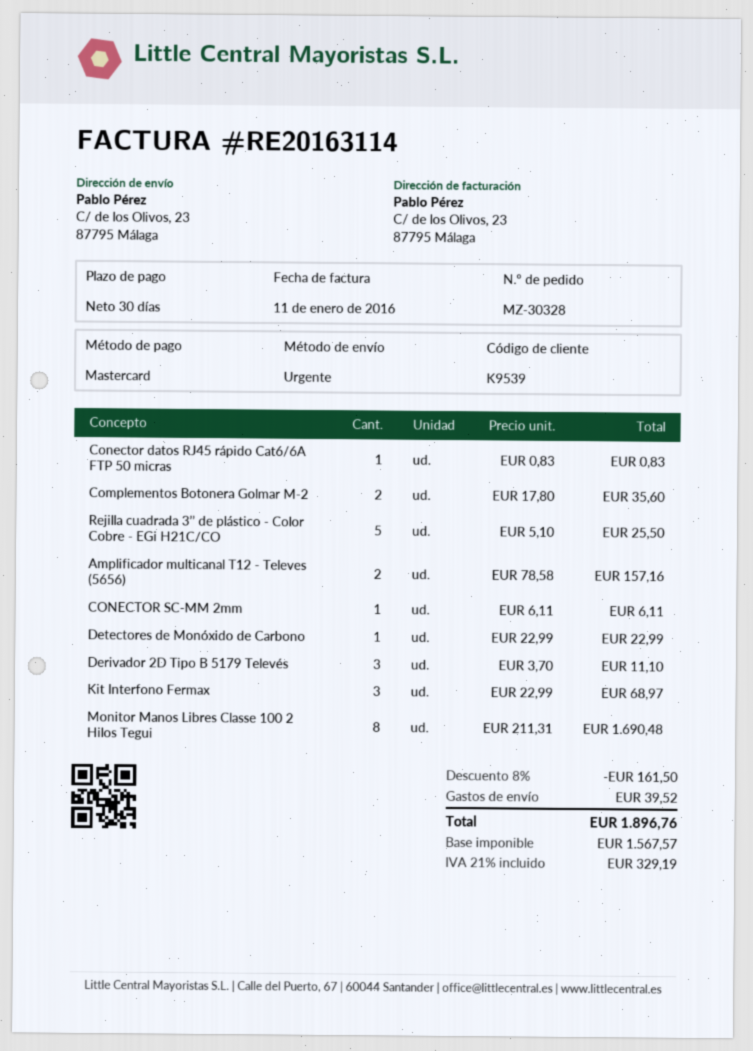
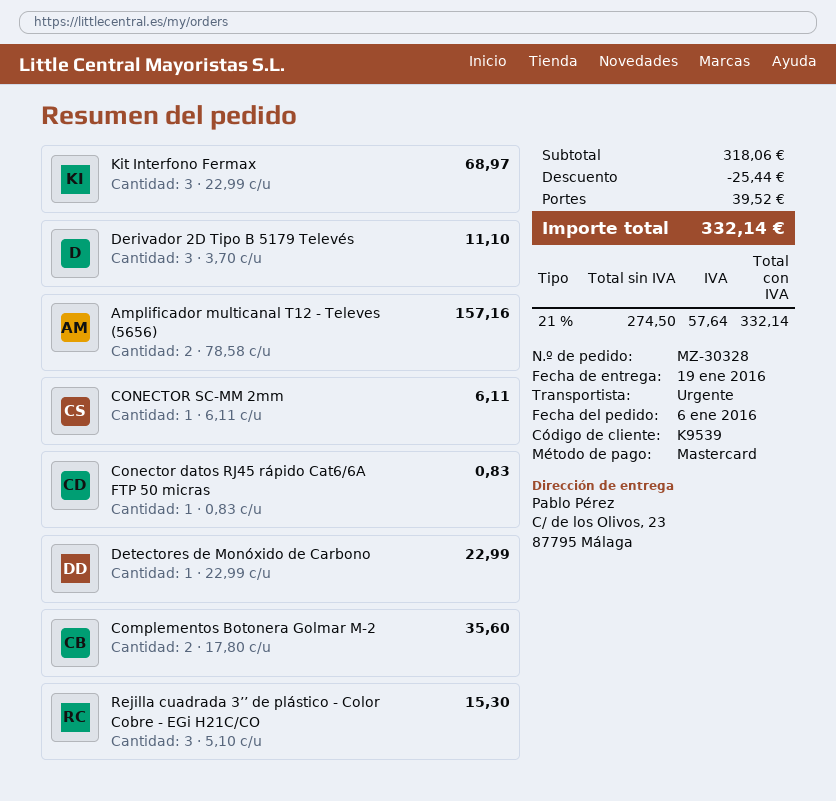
Rejilla cuadrada 3’’ de plástico - Color Cobre - EGi H21C/CO: 5 x 5.10 = 25.50 -> 3 x 5.10 = 15.30
Monitor Manos Libres Classe 100 2 Hilos Tegui: 8 x 211.31 = 1690.48 -> none
discount: 161.50 -> 25.44
net: 1567.57 -> 274.50
tax: 21% = 329.19 -> 21% = 57.64
total: 1896.76 -> 332.14

